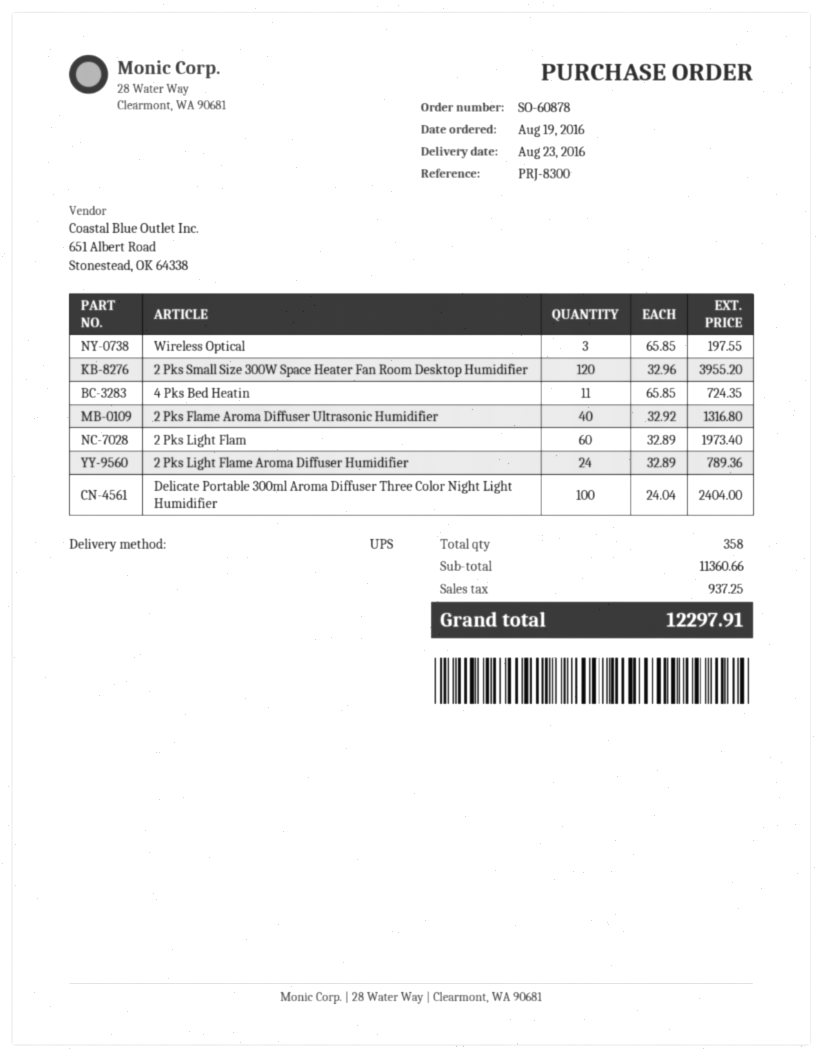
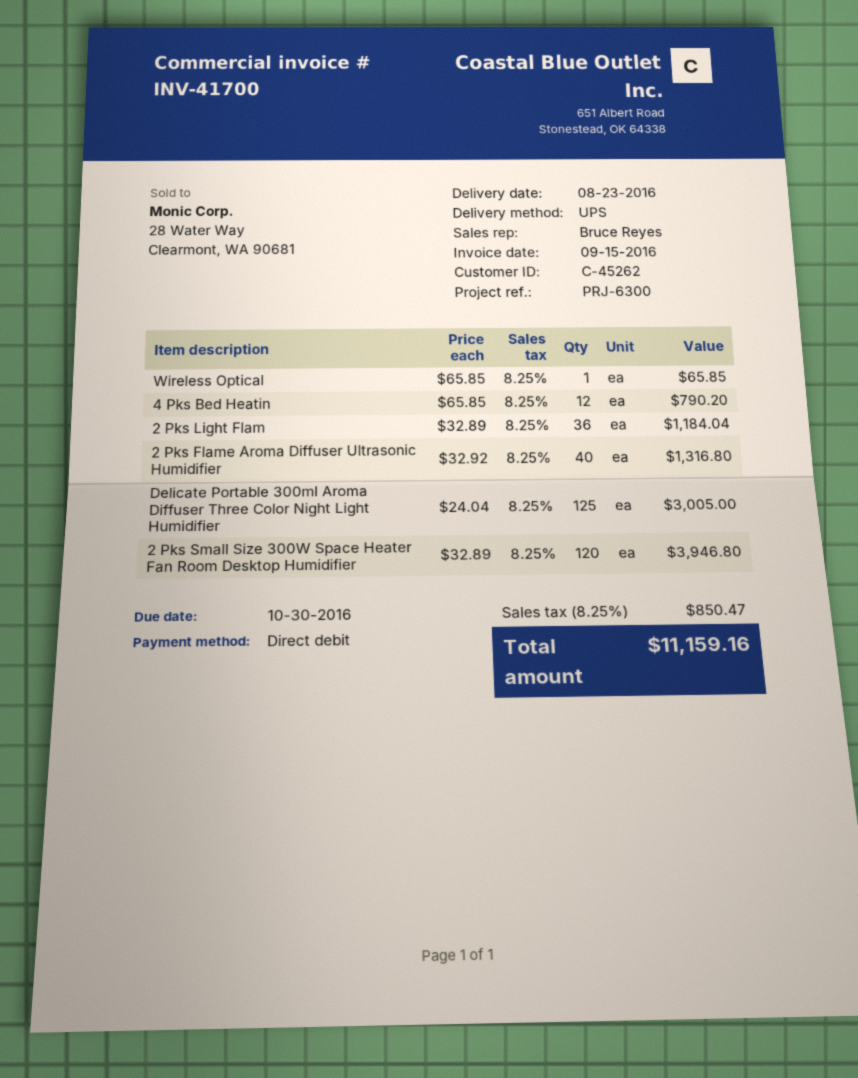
reference: PRJ-8300 -> PRJ-6300
Wireless Optical: 3 x 65.85 = 197.55 -> 1 x 65.85 = 65.85
2 Pks Small Size 300W Space Heater Fan Room Desktop Humidifier: 120 x 32.96 = 3955.20 -> 120 x 32.89 = 3946.80
4 Pks Bed Heatin: 11 x 65.85 = 724.35 -> 12 x 65.85 = 790.20
2 Pks Light Flam: 60 x 32.89 = 1973.40 -> 36 x 32.89 = 1184.04
2 Pks Light Flame Aroma Diffuser Humidifier: 24 x 32.89 = 789.36 -> none
Delicate Portable 300ml Aroma Diffuser Three Color Night Light Humidifier: 100 x 24.04 = 2404.00 -> 125 x 24.04 = 3005.00
tax: 937.25 -> 850.47
total: 12297.91 -> 11159.16

